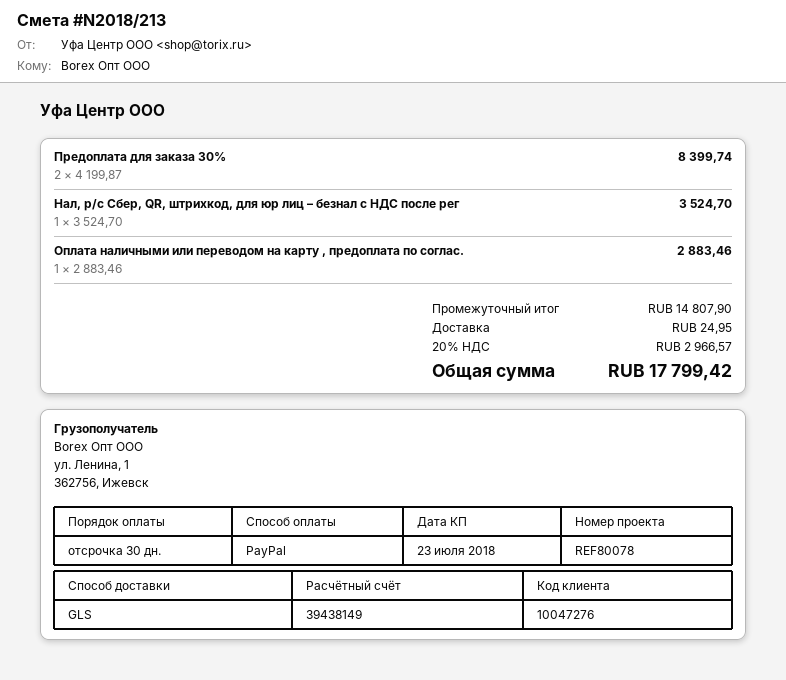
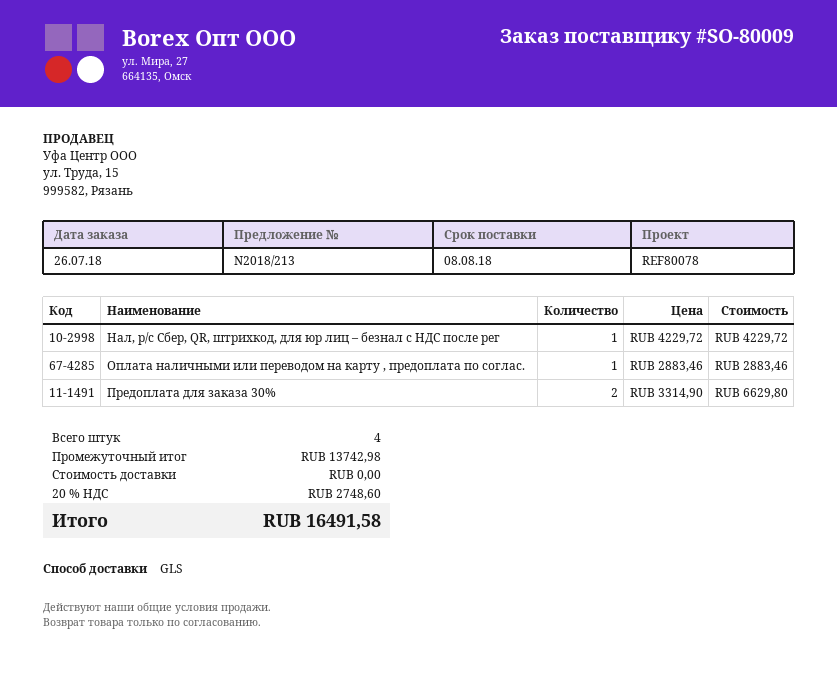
Предоплата для заказа 30%: 2 x 4199.87 = 8399.74 -> 2 x 3314.90 = 6629.80
Нал, р/с Сбер, QR, штрихкод, для юр лиц – безнал с НДС после рег: 1 x 3524.70 = 3524.70 -> 1 x 4229.72 = 4229.72
subtotal: 14807.90 -> 13742.98
shipping: 24.95 -> 0.00
tax: 20% = 2966.57 -> 20% = 2748.60
total: 17799.42 -> 16491.58

